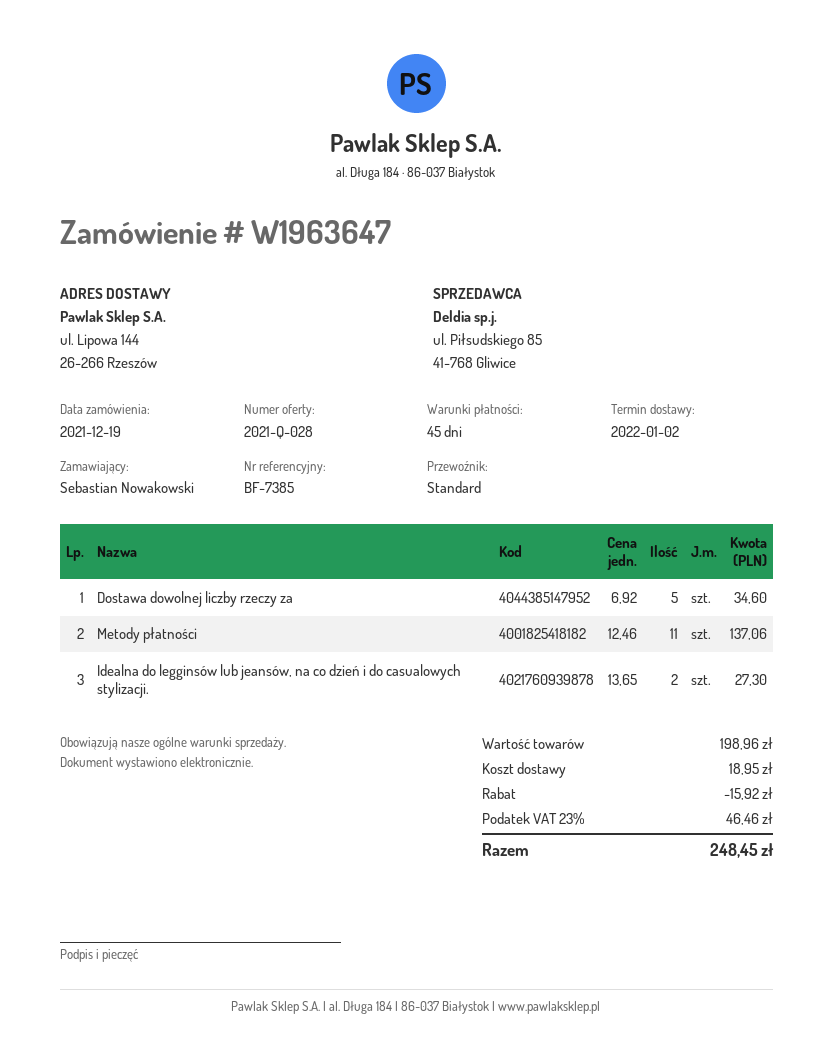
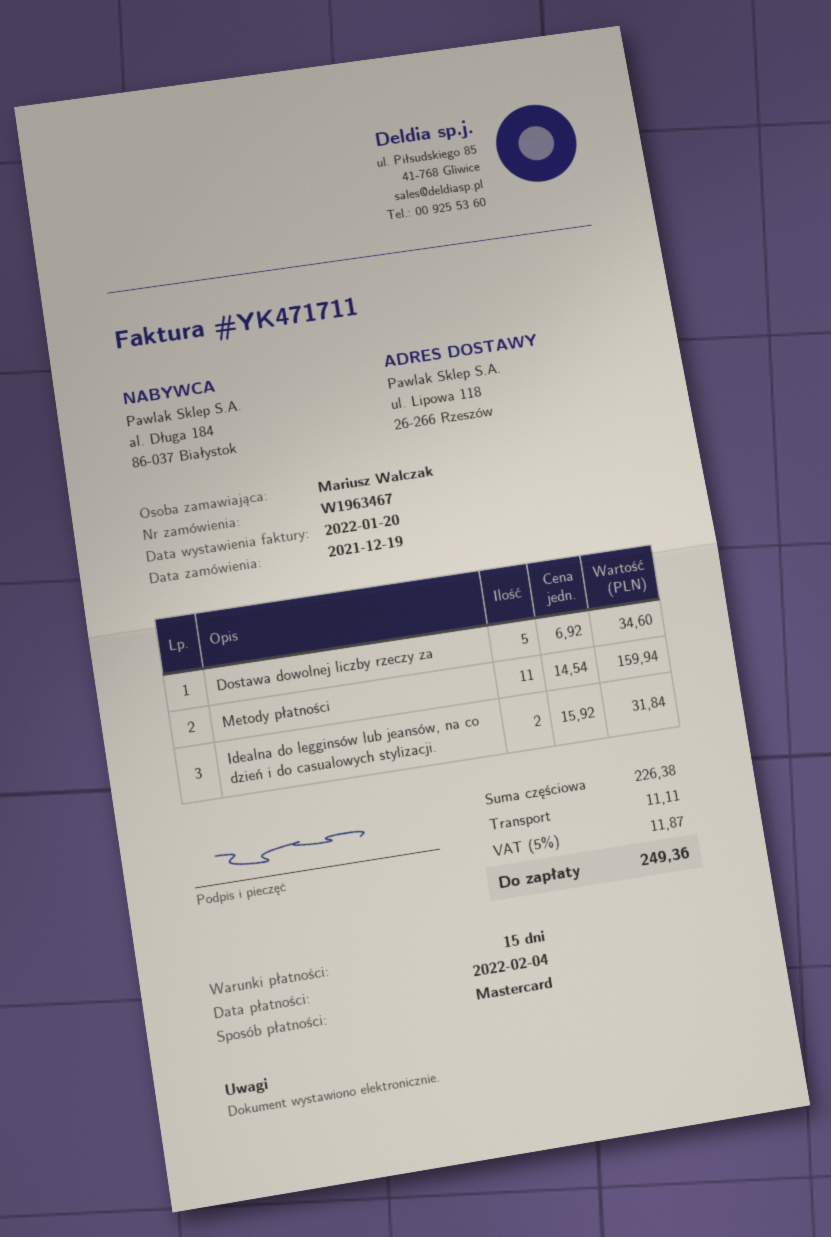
order number: W1963647 -> W1963467
payment terms: 45 days -> 15 days
ordered by: Sebastian Nowakowski -> Mariusz Walczak
ship to: ul. Lipowa 144, 26-266 Rzeszów -> ul. Lipowa 118, 26-266 Rzeszów
Metody płatności: 11 x 12.46 = 137.06 -> 11 x 14.54 = 159.94
Idealna do legginsów lub jeansów, na co dzień i do casualowych stylizacji.: 2 x 13.65 = 27.30 -> 2 x 15.92 = 31.84
subtotal: 198.96 -> 226.38
discount: 15.92 -> none
shipping: 18.95 -> 11.11
tax: 23% = 46.46 -> 5% = 11.87
total: 248.45 -> 249.36

